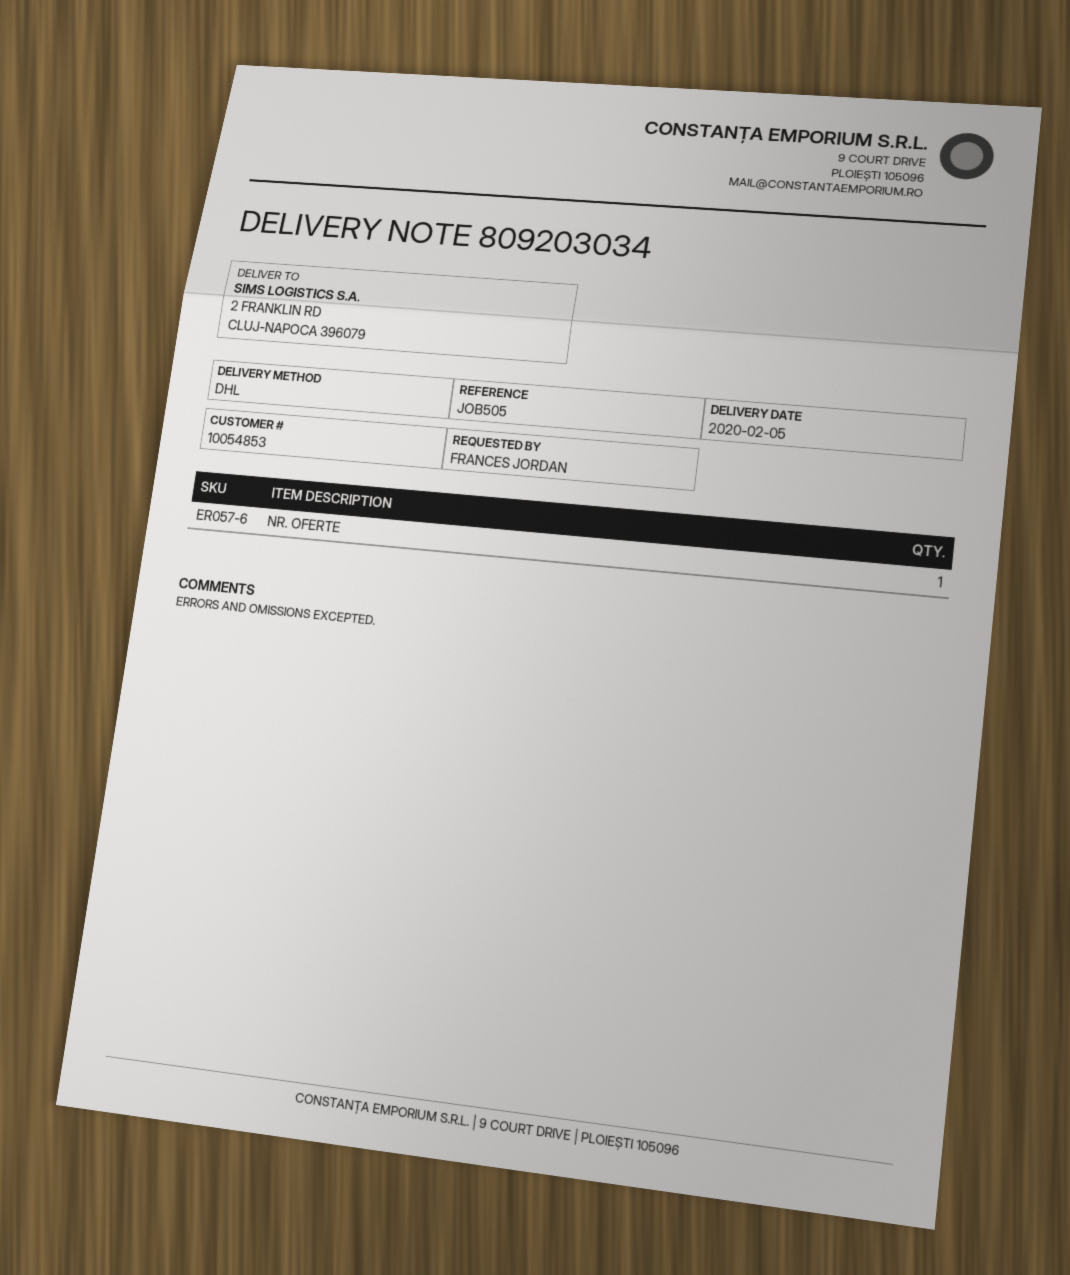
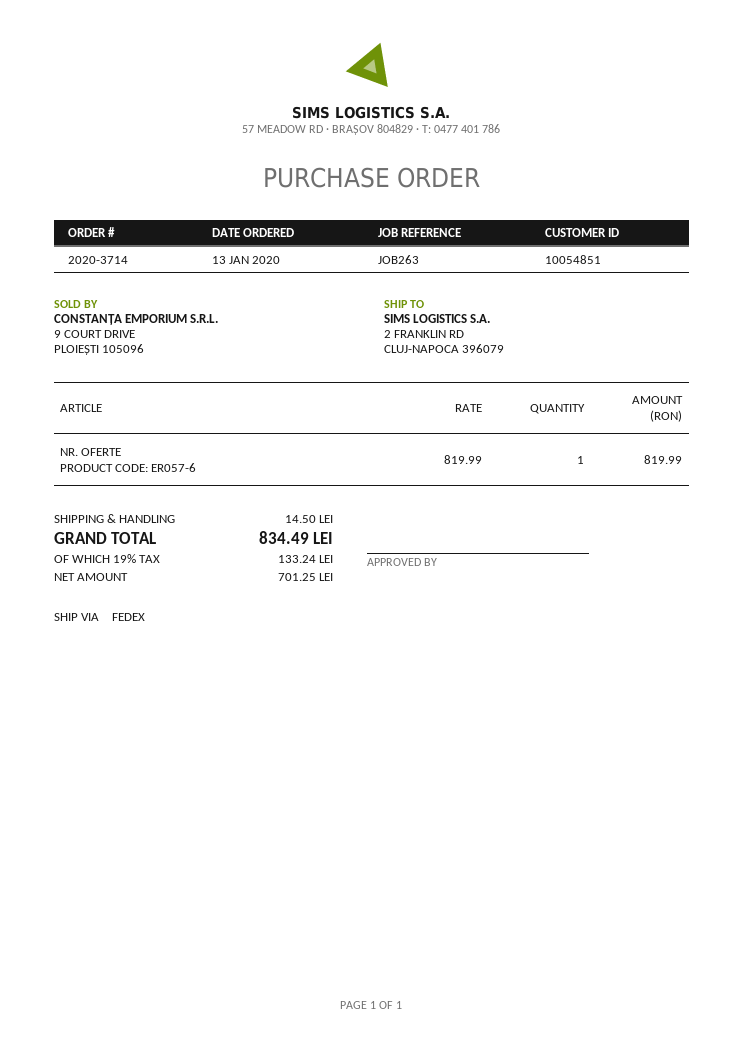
customer number: 10054853 -> 10054851
reference: JOB505 -> JOB263
shipping method: DHL -> FedEx

